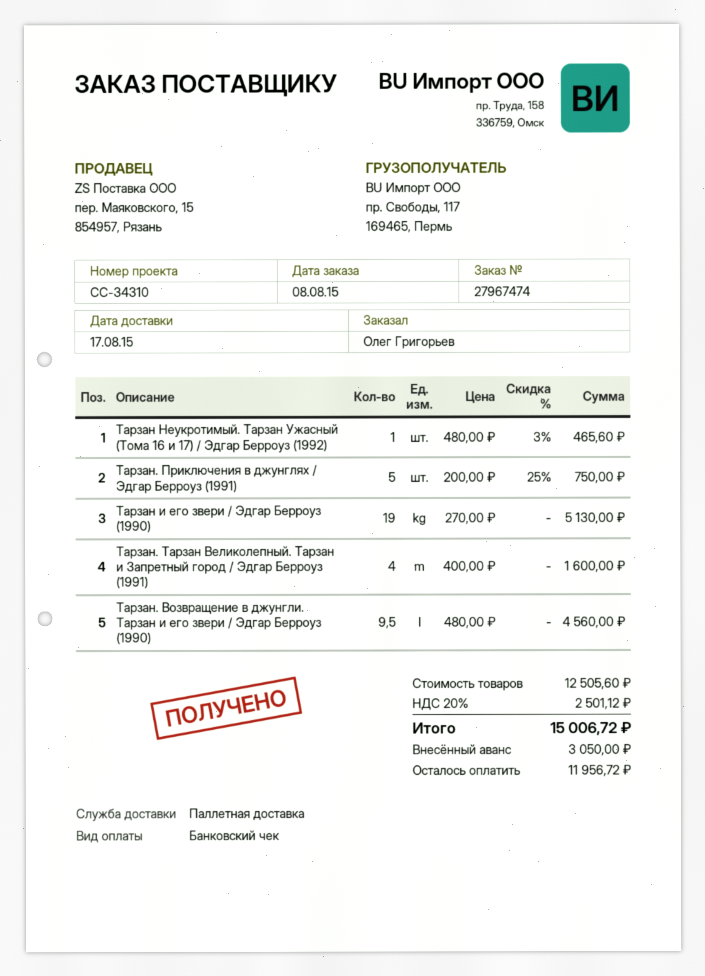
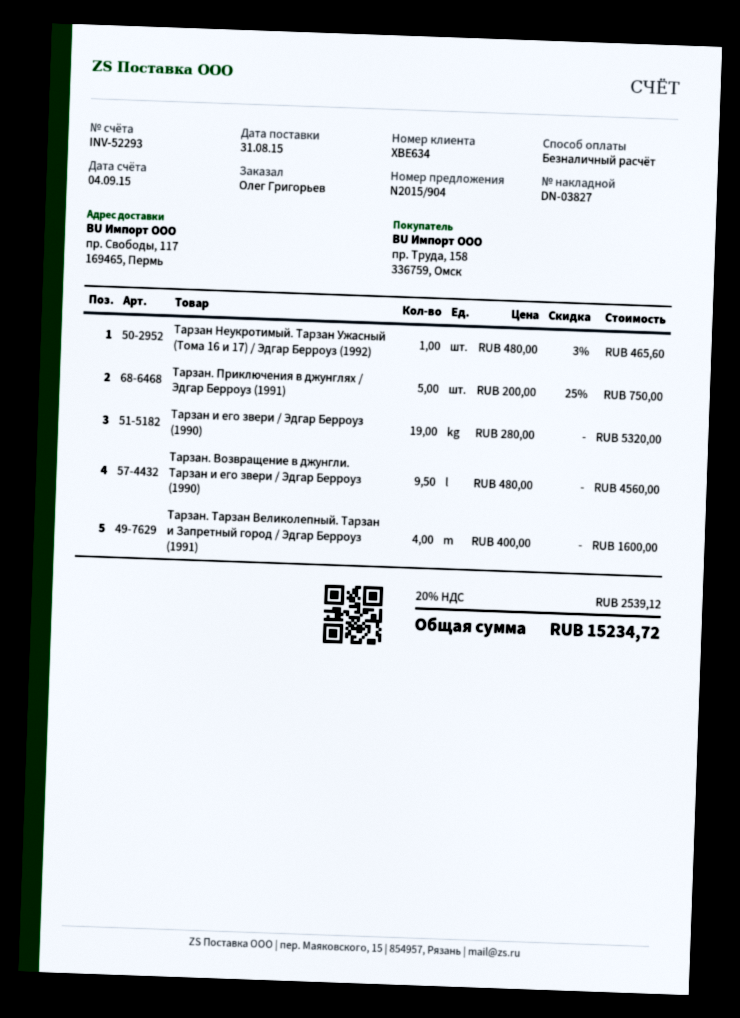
delivery date: 2015-08-17 -> 2015-08-31
payment method: cheque -> bank transfer
Тарзан и его звери / Эдгар Берроуз (1990): 19 x 270.00 = 5130.00 -> 19 x 280.00 = 5320.00
tax: 20% = 2501.12 -> 20% = 2539.12
total: 15006.72 -> 15234.72

